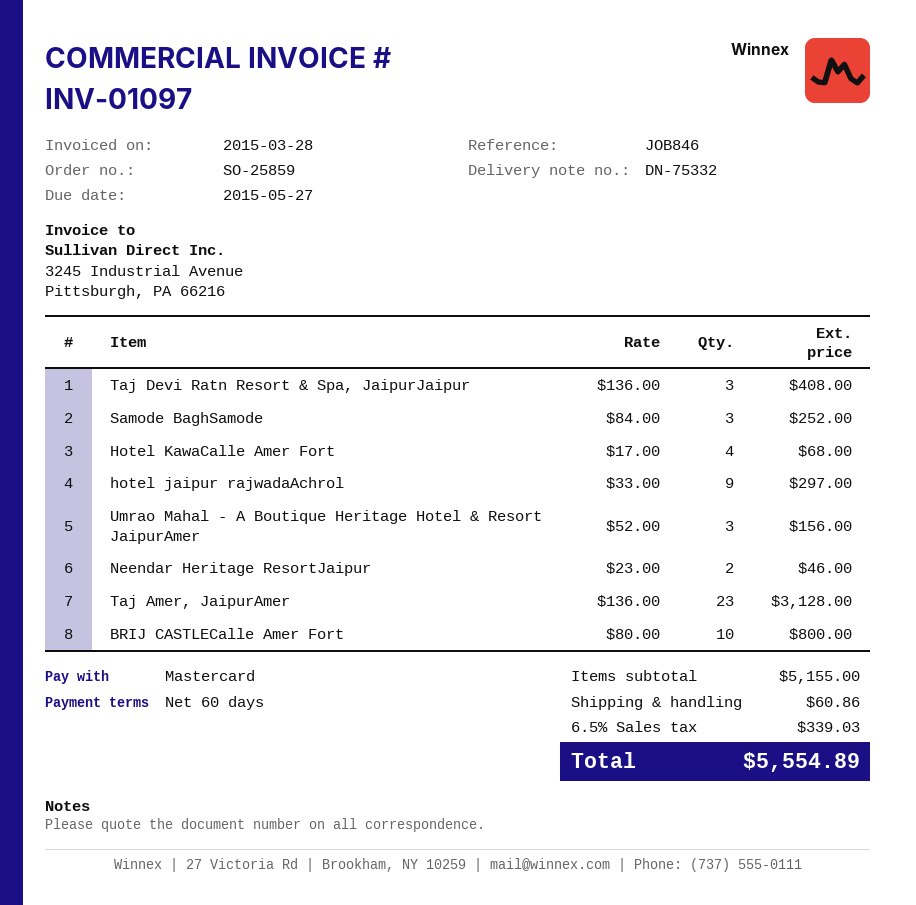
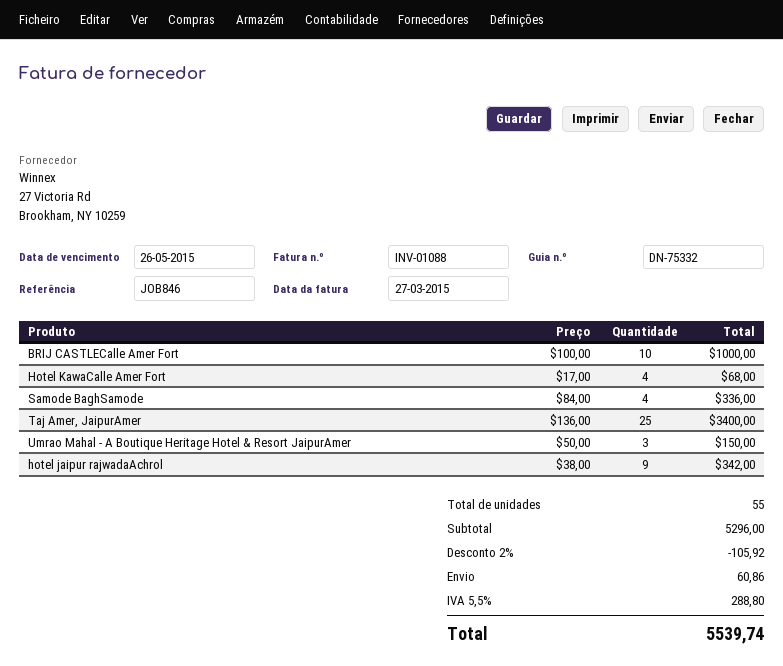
invoice number: INV-01097 -> INV-01088
invoice date: 2015-03-28 -> 2015-03-27
due date: 2015-05-27 -> 2015-05-26
Taj Devi Ratn Resort & Spa, JaipurJaipur: 3 x 136.00 = 408.00 -> none
Samode BaghSamode: 3 x 84.00 = 252.00 -> 4 x 84.00 = 336.00
hotel jaipur rajwadaAchrol: 9 x 33.00 = 297.00 -> 9 x 38.00 = 342.00
Umrao Mahal - A Boutique Heritage Hotel & Resort JaipurAmer: 3 x 52.00 = 156.00 -> 3 x 50.00 = 150.00
Neendar Heritage ResortJaipur: 2 x 23.00 = 46.00 -> none
Taj Amer, JaipurAmer: 23 x 136.00 = 3128.00 -> 25 x 136.00 = 3400.00
BRIJ CASTLECalle Amer Fort: 10 x 80.00 = 800.00 -> 10 x 100.00 = 1000.00
subtotal: 5155.00 -> 5296.00
discount: none -> 2% = 105.92
tax: 6.5% = 339.03 -> 5.5% = 288.80
total: 5554.89 -> 5539.74

